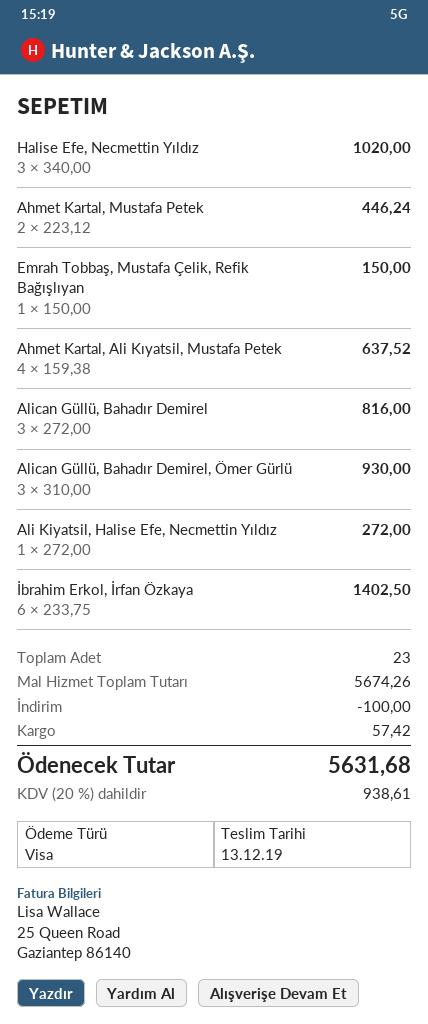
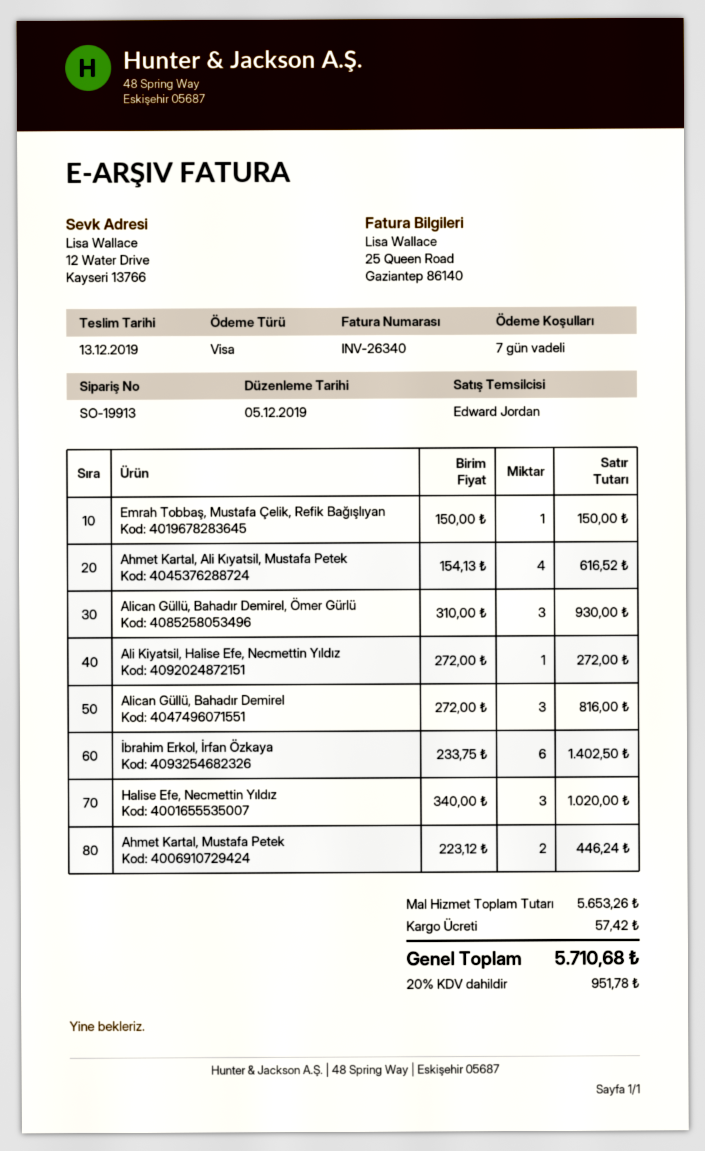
Ahmet Kartal, Ali Kıyatsil, Mustafa Petek: 4 x 159.38 = 637.52 -> 4 x 154.13 = 616.52
subtotal: 5674.26 -> 5653.26
discount: 100.00 -> none
tax: 20% = 938.61 -> 20% = 951.78
total: 5631.68 -> 5710.68

